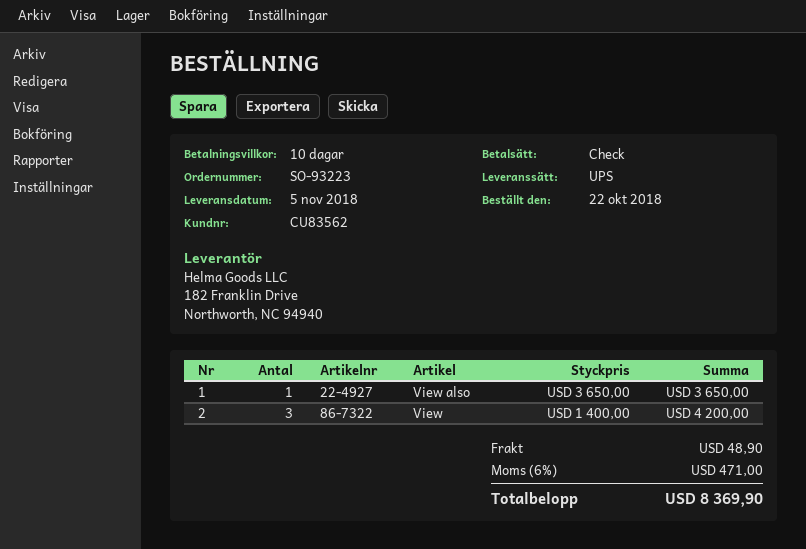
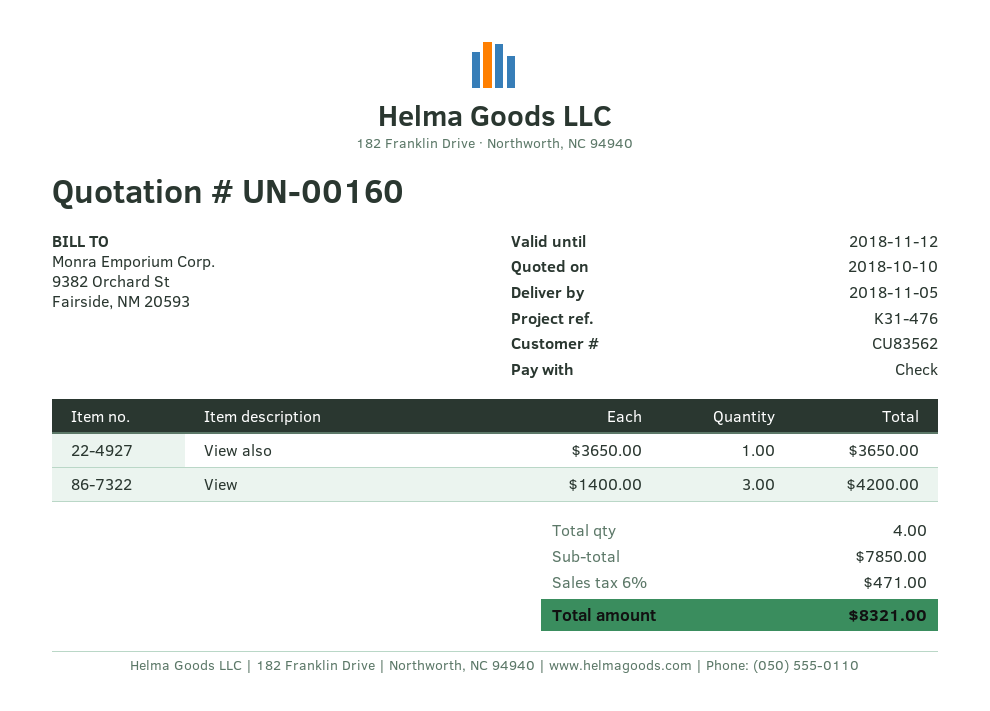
shipping: 48.90 -> none
total: 8369.90 -> 8321.00

